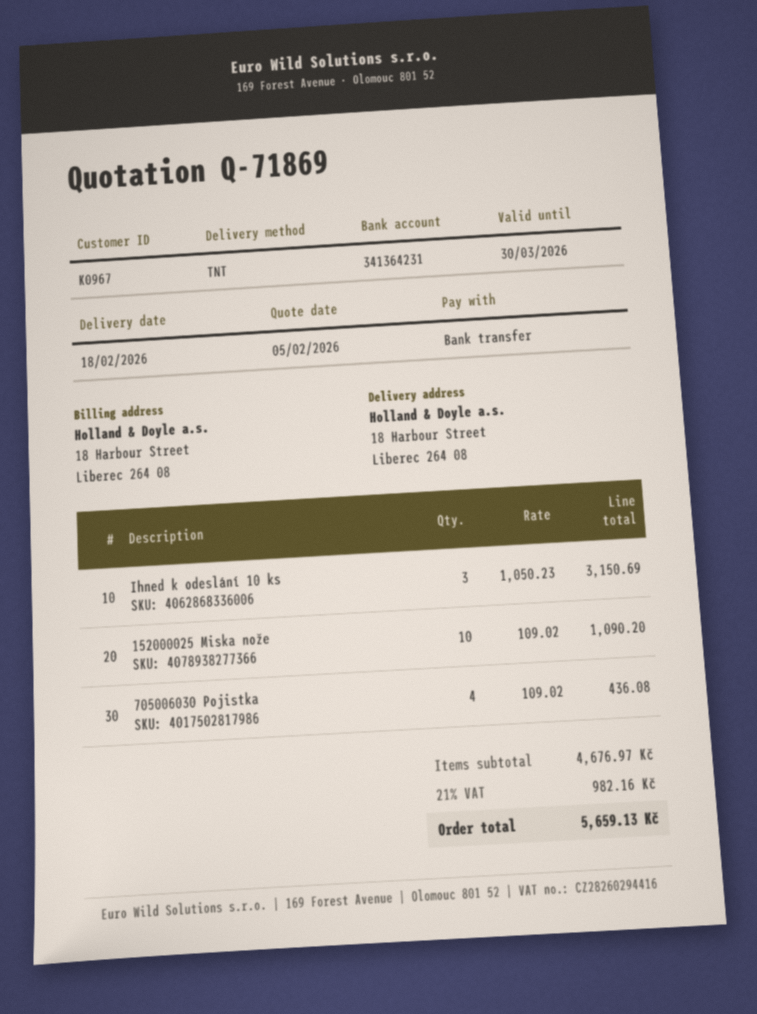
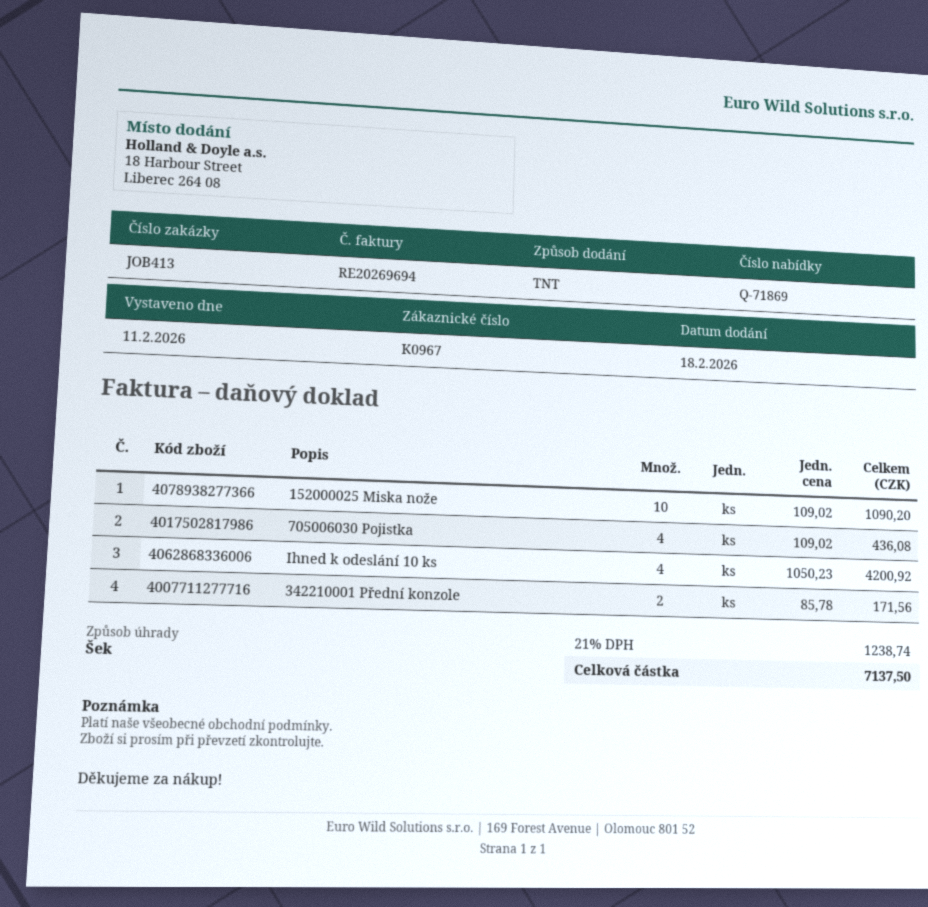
payment method: bank transfer -> cheque
Ihned k odeslání 10 ks: 3 x 1050.23 = 3150.69 -> 4 x 1050.23 = 4200.92
342210001 Přední konzole: none -> 2 x 85.78 = 171.56
tax: 21% = 982.16 -> 21% = 1238.74
total: 5659.13 -> 7137.50

